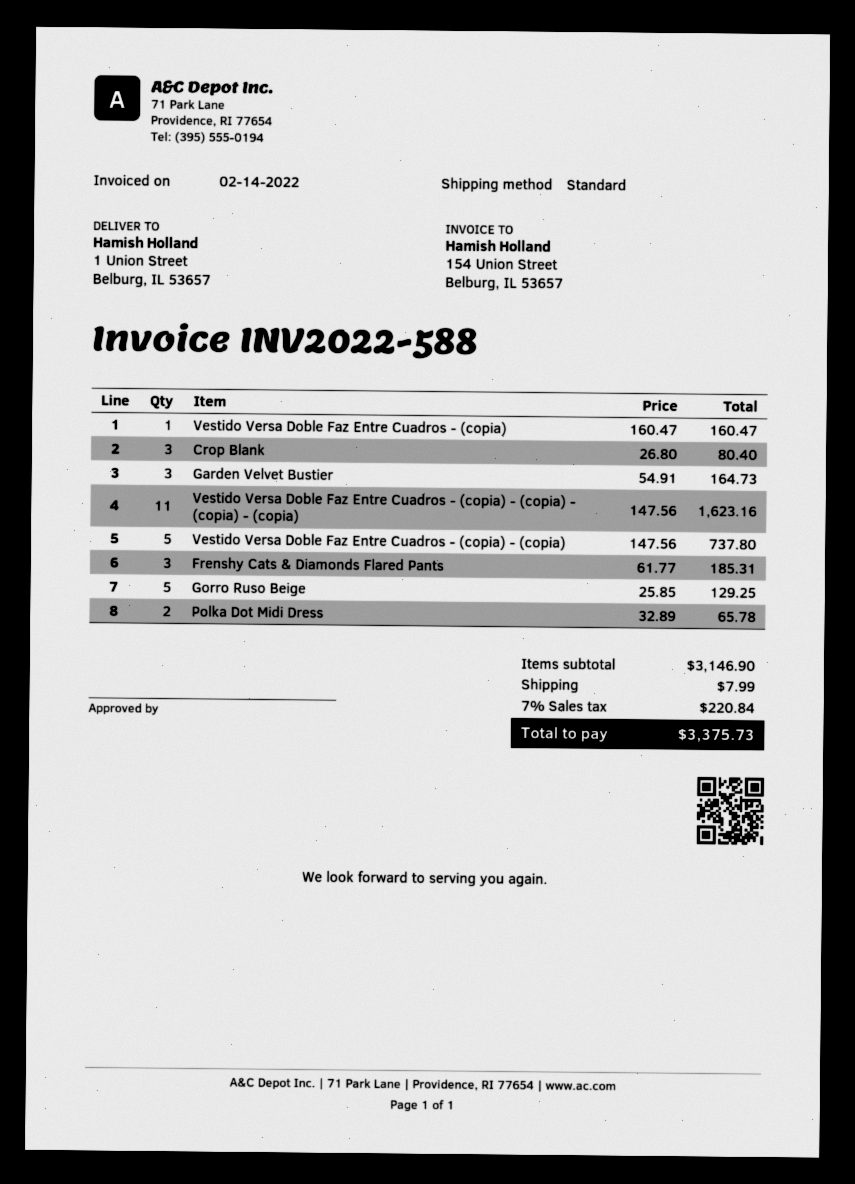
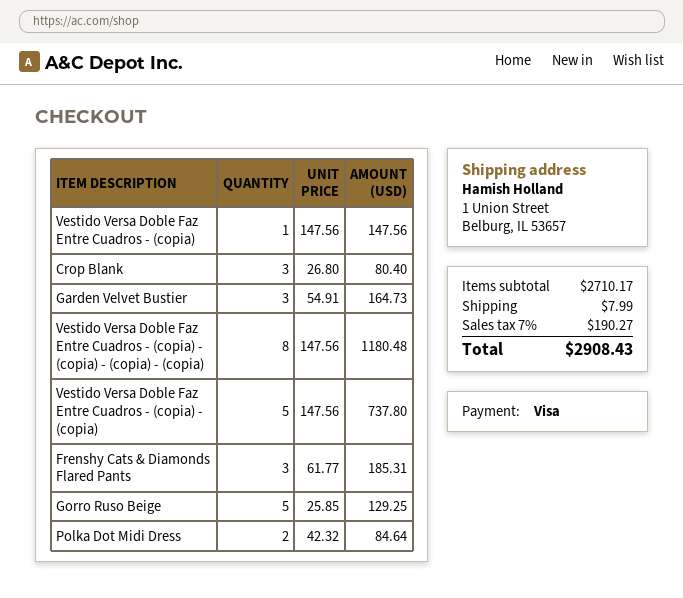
Vestido Versa Doble Faz Entre Cuadros - (copia): 1 x 160.47 = 160.47 -> 1 x 147.56 = 147.56
Vestido Versa Doble Faz Entre Cuadros - (copia) - (copia) - (copia) - (copia): 11 x 147.56 = 1623.16 -> 8 x 147.56 = 1180.48
Polka Dot Midi Dress: 2 x 32.89 = 65.78 -> 2 x 42.32 = 84.64
subtotal: 3146.90 -> 2710.17
tax: 7% = 220.84 -> 7% = 190.27
total: 3375.73 -> 2908.43

